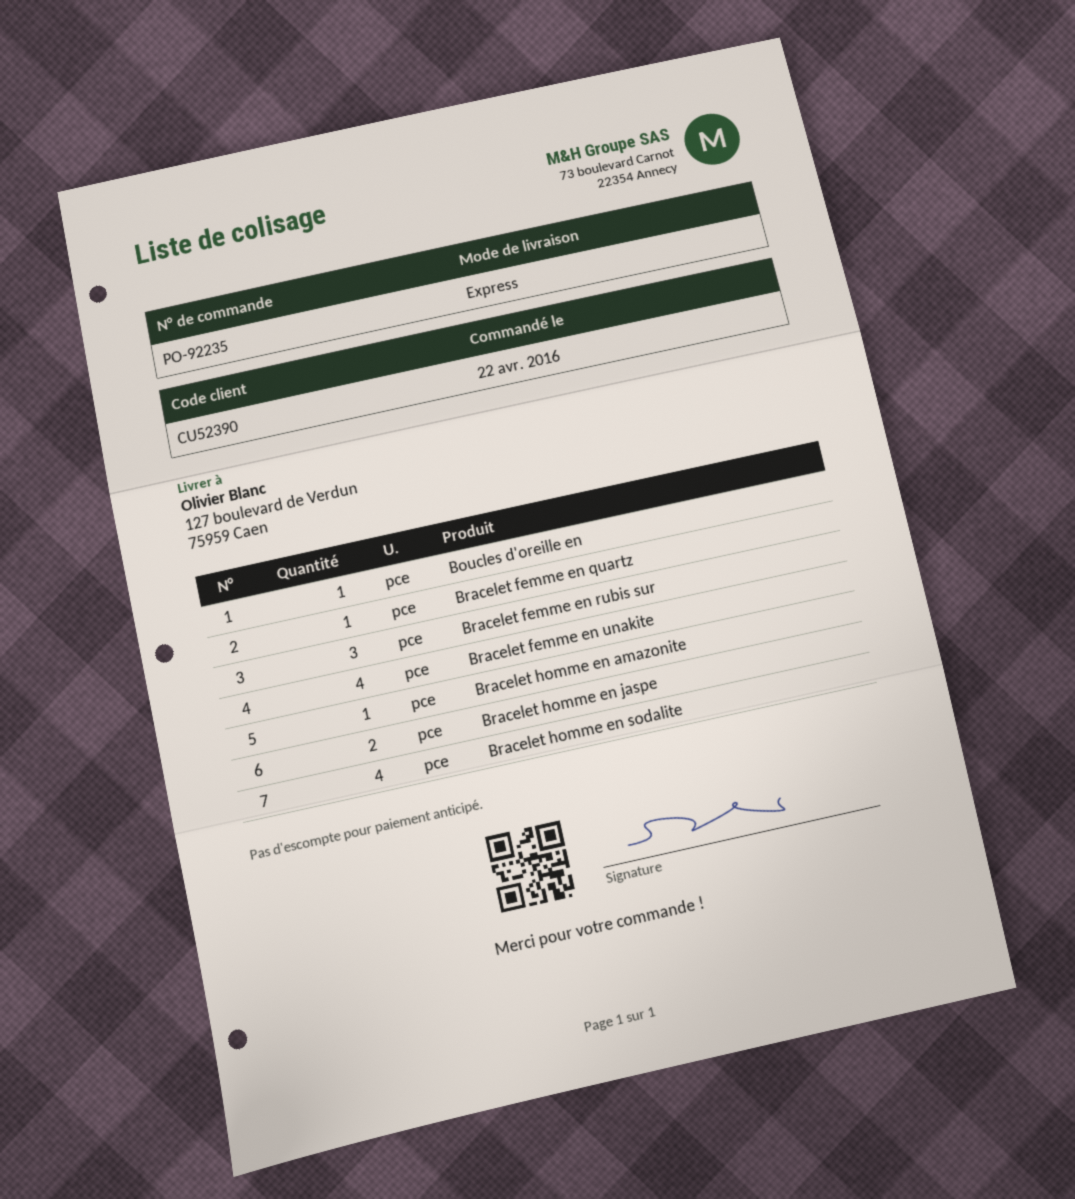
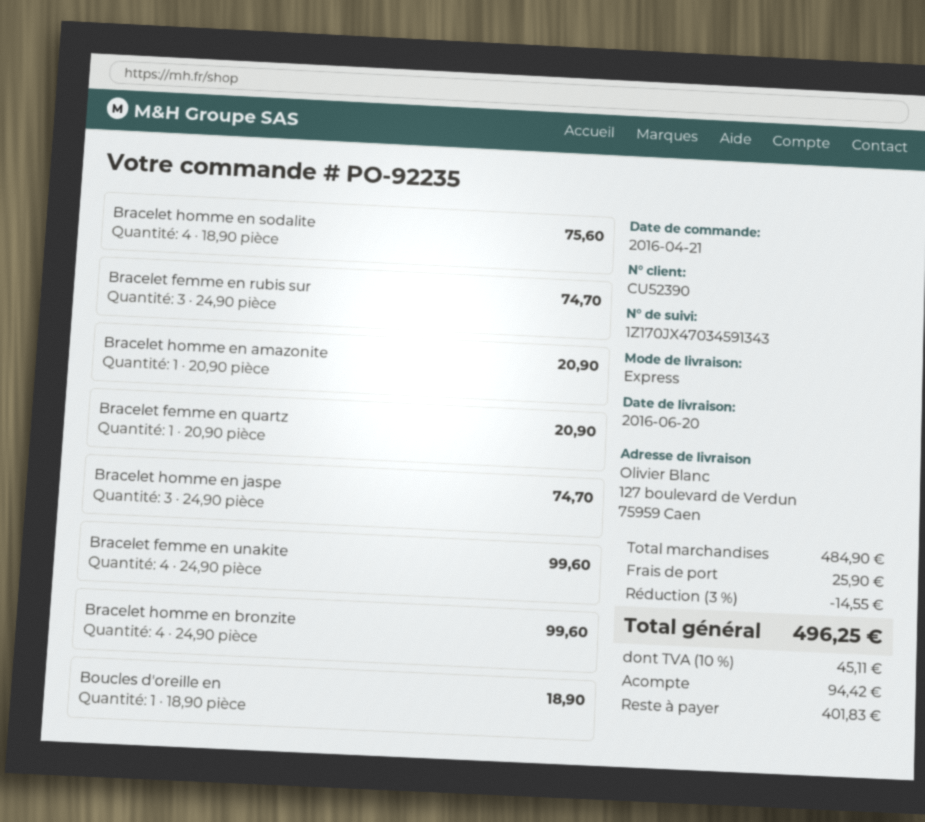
order date: 2016-04-22 -> 2016-04-21
Bracelet homme en jaspe: 2 -> 3
Bracelet homme en bronzite: none -> 4

